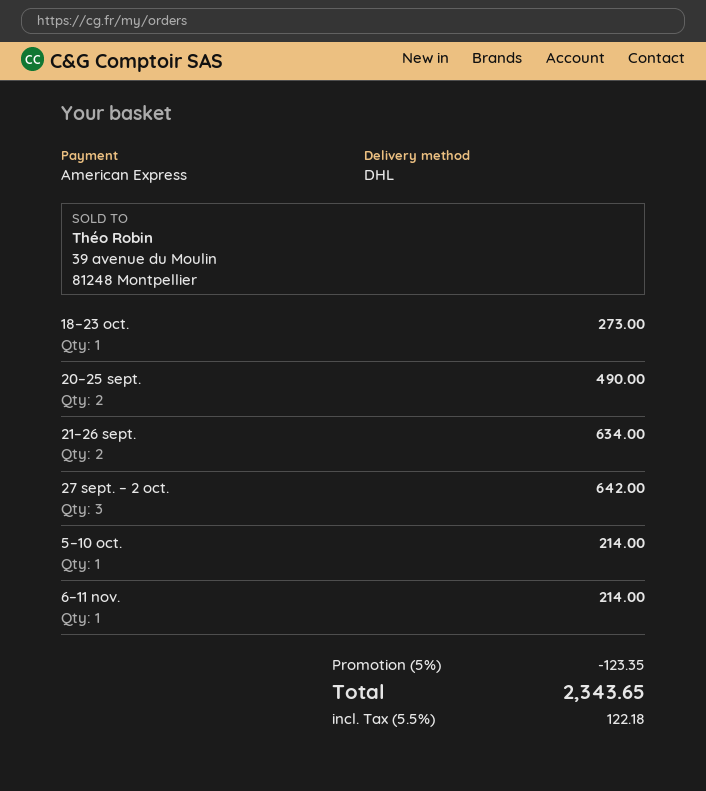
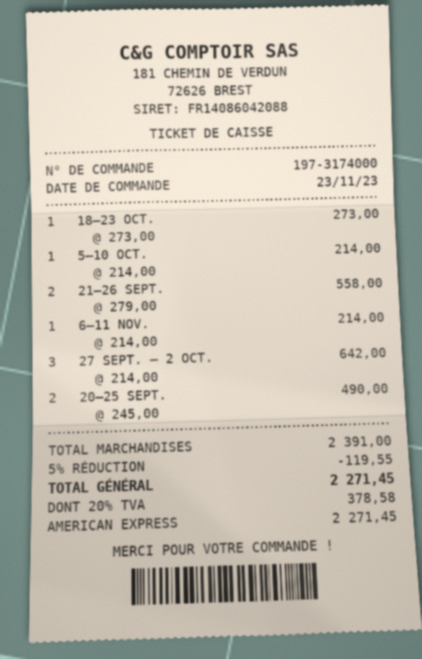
21–26 sept.: 2 for 634.00 -> 2 for 558.00
discount: 5% = 123.35 -> 5% = 119.55
tax: 5.5% = 122.18 -> 20% = 378.58
total: 2343.65 -> 2271.45

